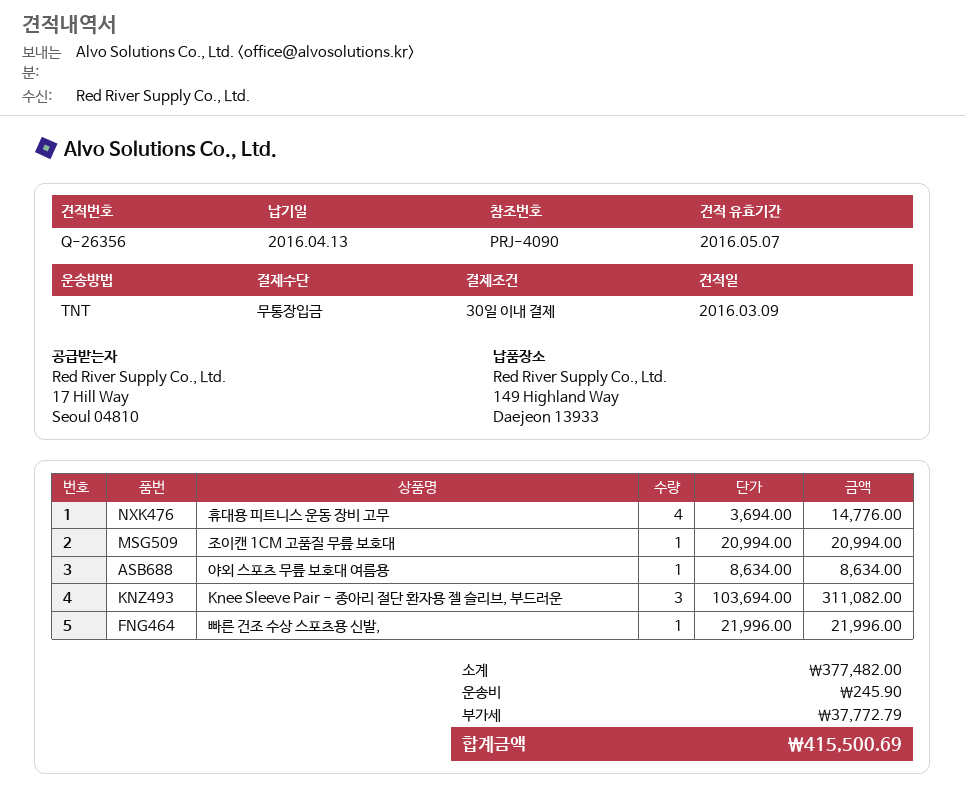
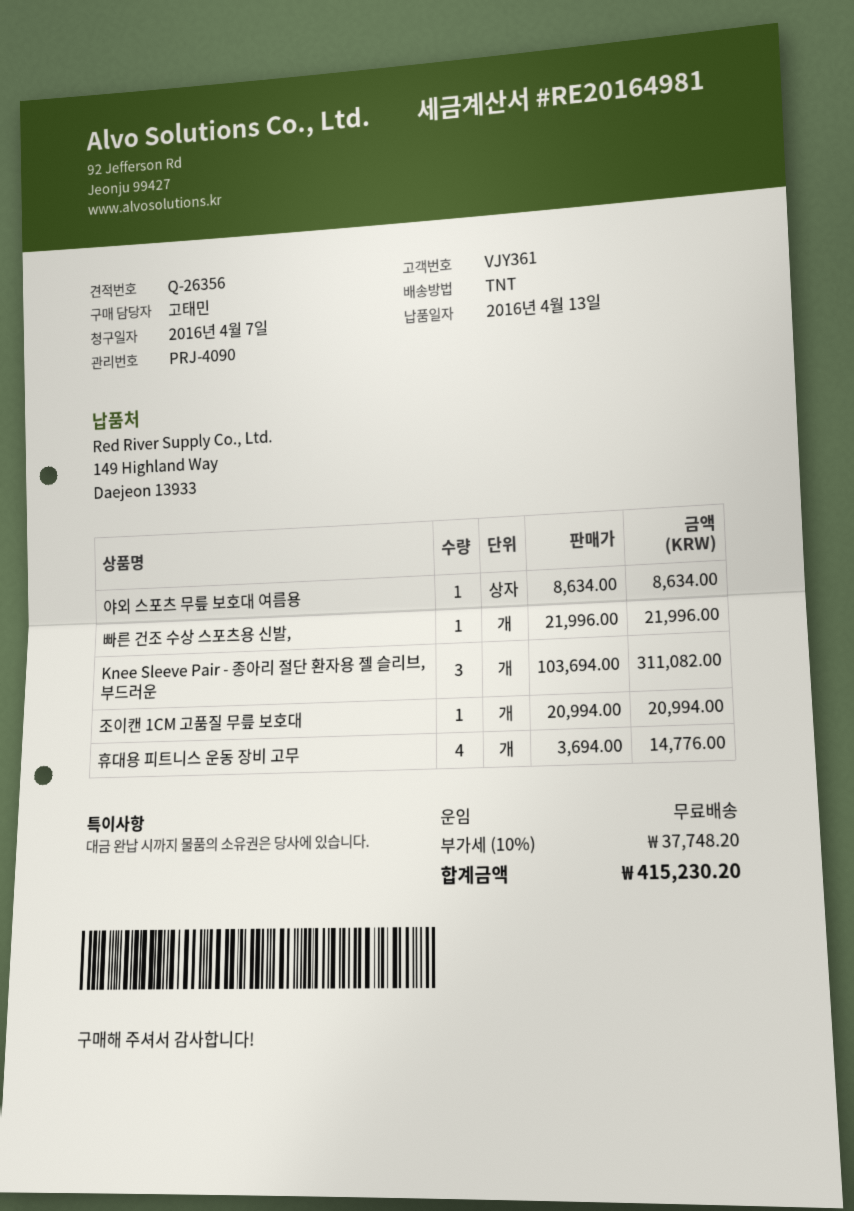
shipping: 245.90 -> 0.00
tax: 37772.79 -> 37748.20
total: 415500.69 -> 415230.20

